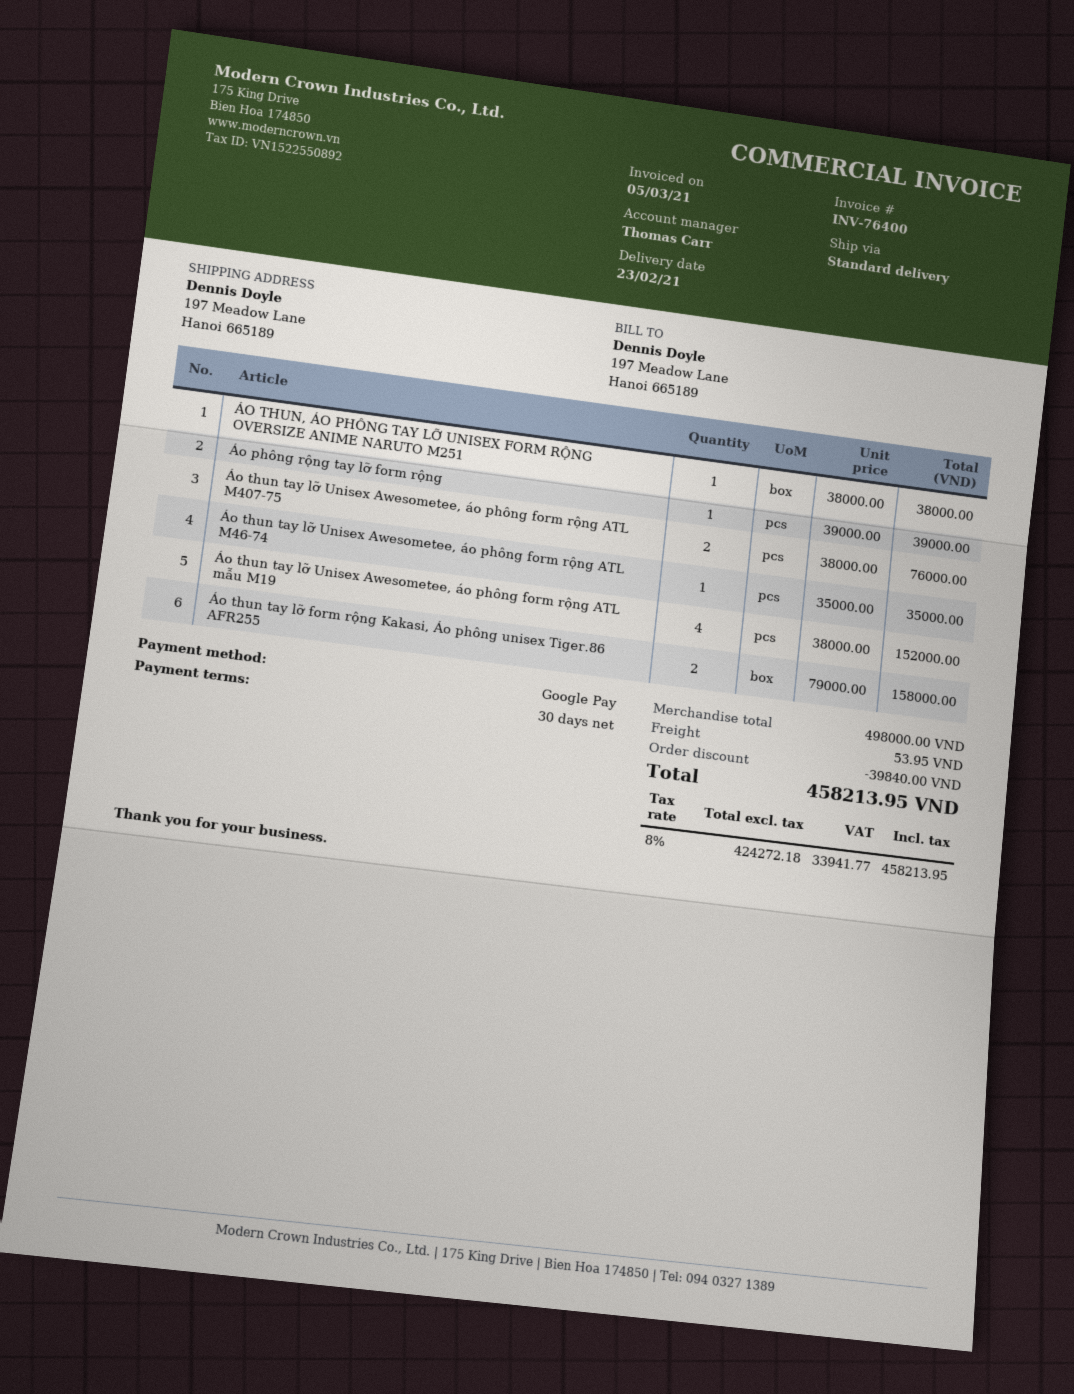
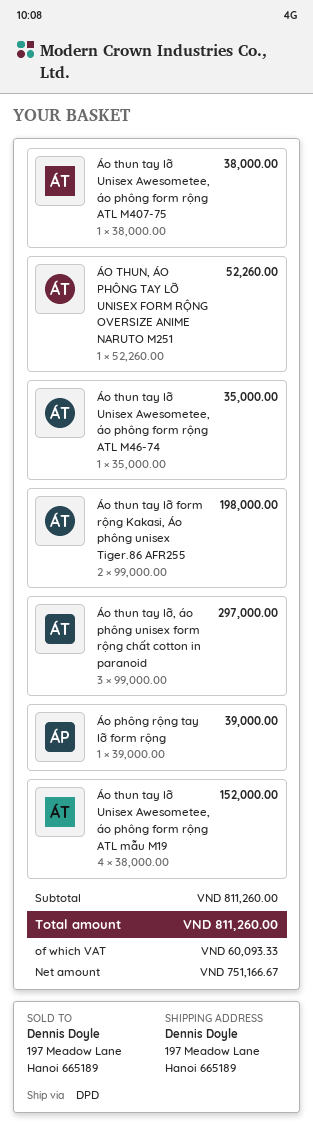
shipping method: standard -> DPD
ÁO THUN, ÁO PHÔNG TAY LỠ UNISEX FORM RỘNG OVERSIZE ANIME NARUTO M251: 1 x 38000.00 = 38000.00 -> 1 x 52260.00 = 52260.00
Áo thun tay lỡ Unisex Awesometee, áo phông form rộng ATL M407-75: 2 x 38000.00 = 76000.00 -> 1 x 38000.00 = 38000.00
Áo thun tay lỡ form rộng Kakasi, Áo phông unisex Tiger.86 AFR255: 2 x 79000.00 = 158000.00 -> 2 x 99000.00 = 198000.00
Áo thun tay lỡ, áo phông unisex form rộng chất cotton in paranoid: none -> 3 x 99000.00 = 297000.00
subtotal: 498000.00 -> 811260.00
discount: 39840.00 -> none
shipping: 53.95 -> none
net: 424272.18 -> 751166.67
tax: 33941.77 -> 60093.33
total: 458213.95 -> 811260.00

